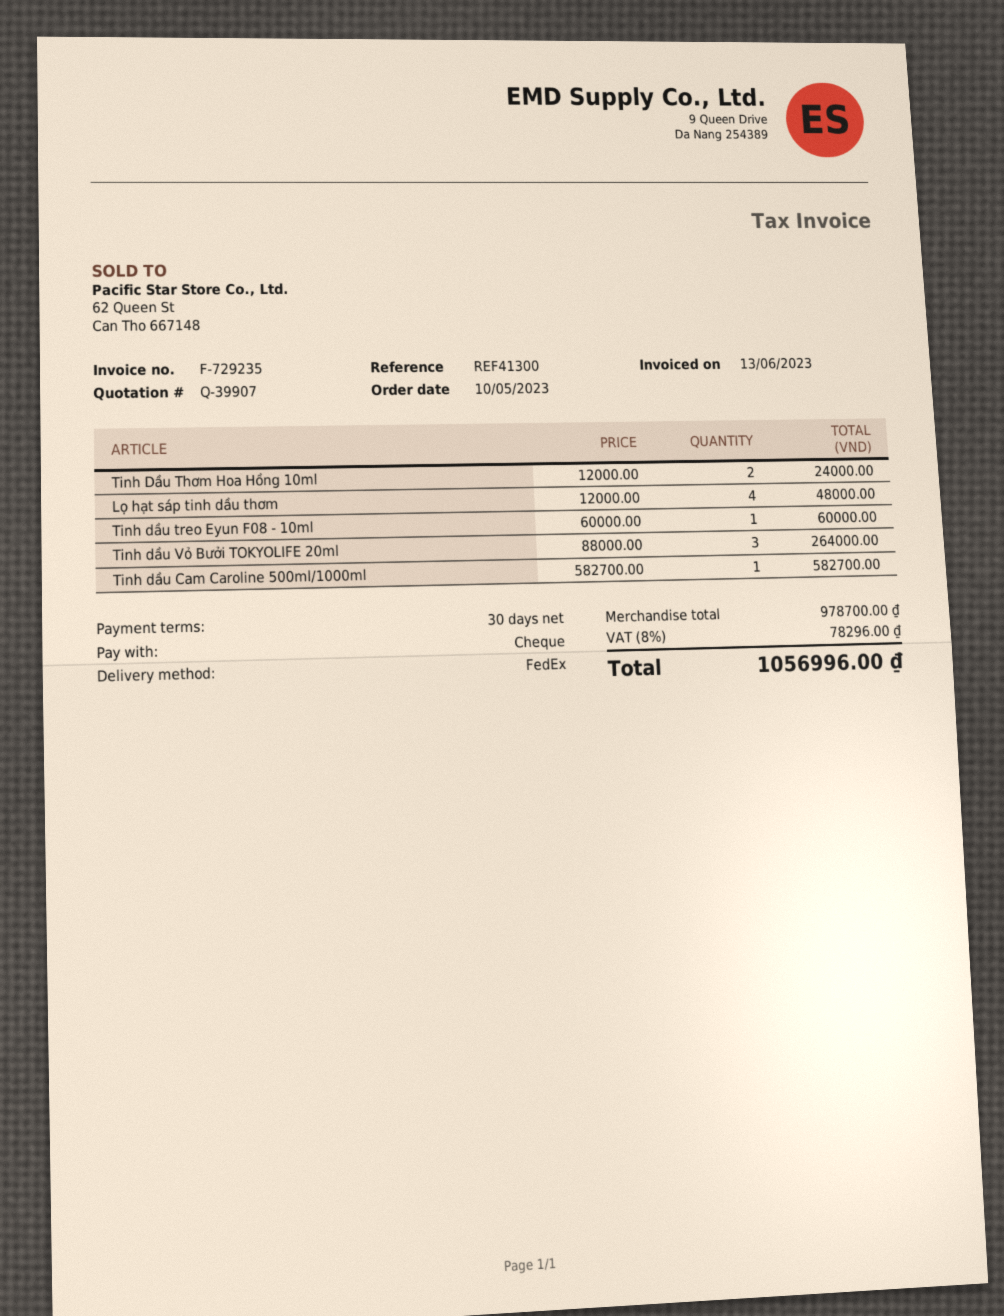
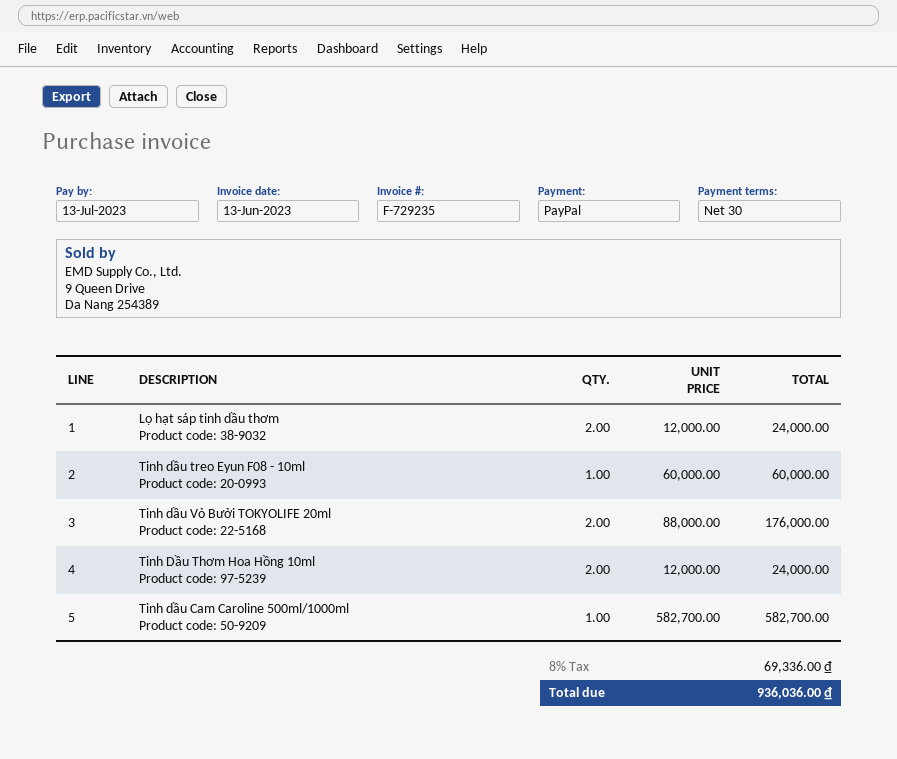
payment method: cheque -> PayPal
Lọ hạt sáp tinh dầu thơm: 4 x 12000.00 = 48000.00 -> 2 x 12000.00 = 24000.00
Tinh dầu Vỏ Bưởi TOKYOLIFE 20ml: 3 x 88000.00 = 264000.00 -> 2 x 88000.00 = 176000.00
tax: 8% = 78296.00 -> 8% = 69336.00
total: 1056996.00 -> 936036.00

